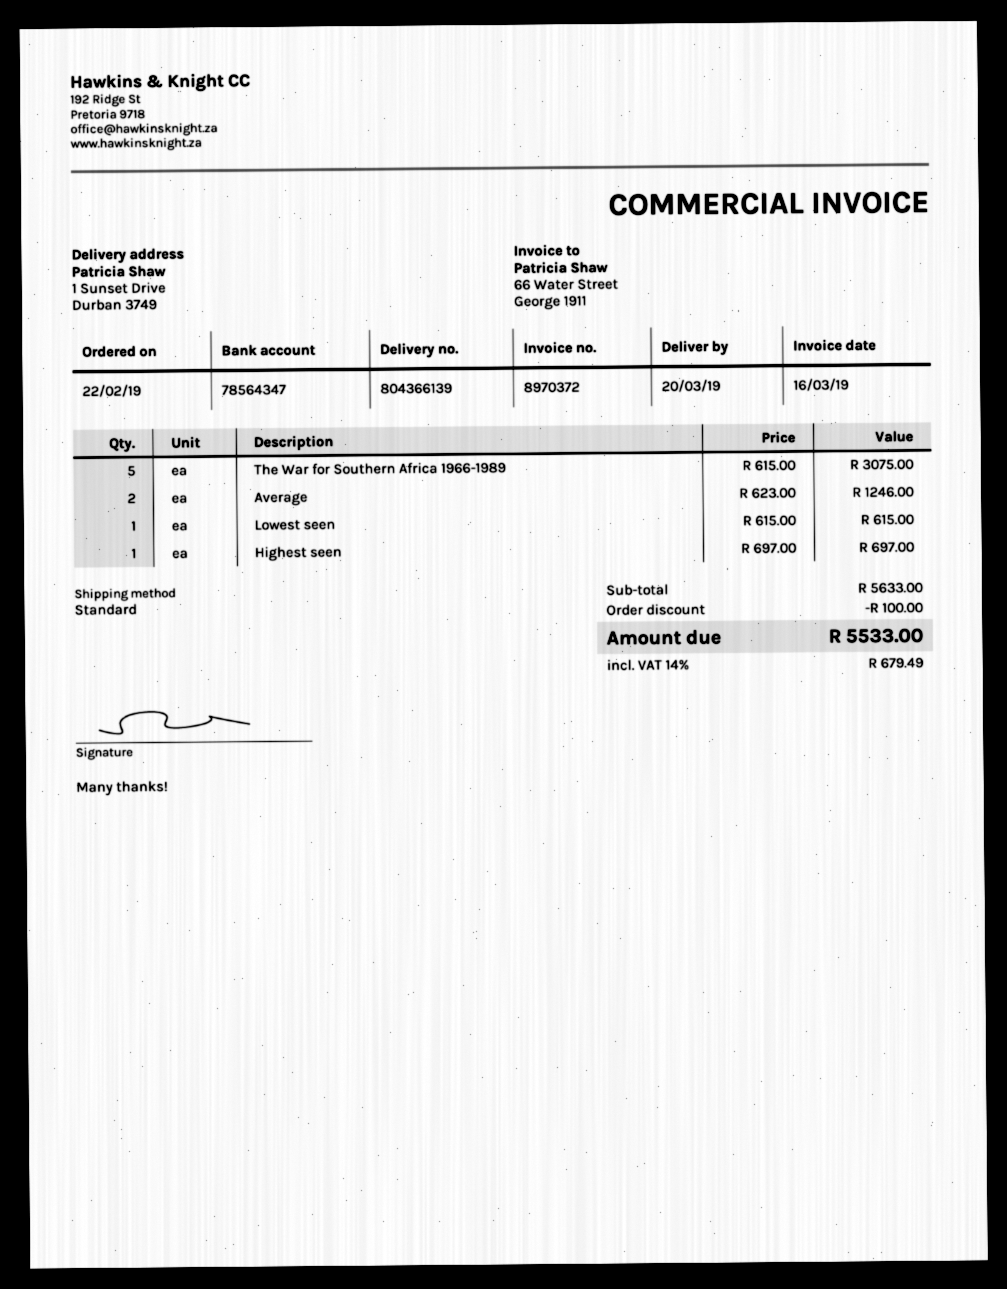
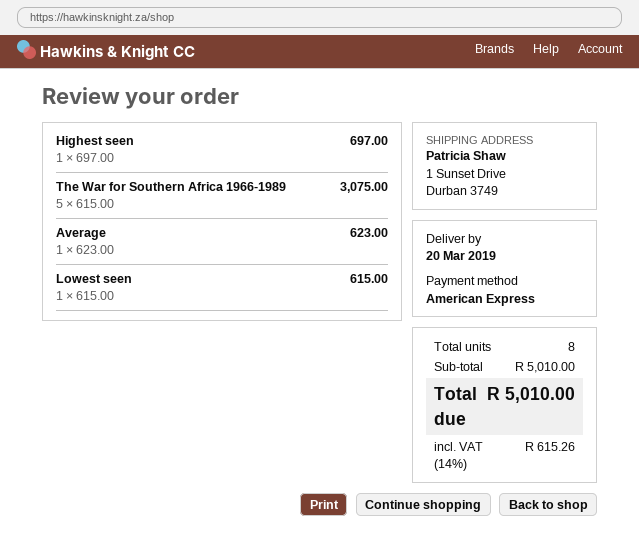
Average: 2 x 623.00 = 1246.00 -> 1 x 623.00 = 623.00
subtotal: 5633.00 -> 5010.00
discount: 100.00 -> none
tax: 14% = 679.49 -> 14% = 615.26
total: 5533.00 -> 5010.00

